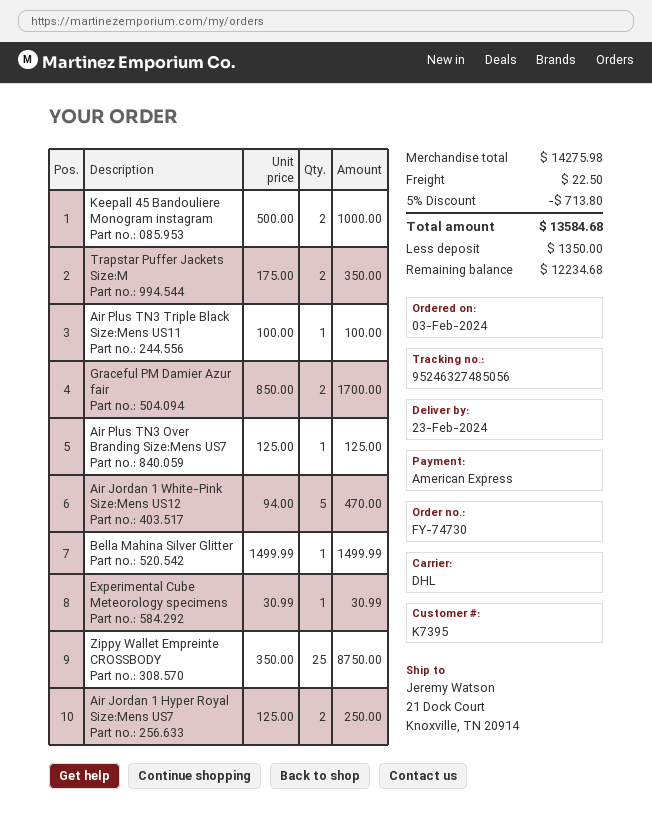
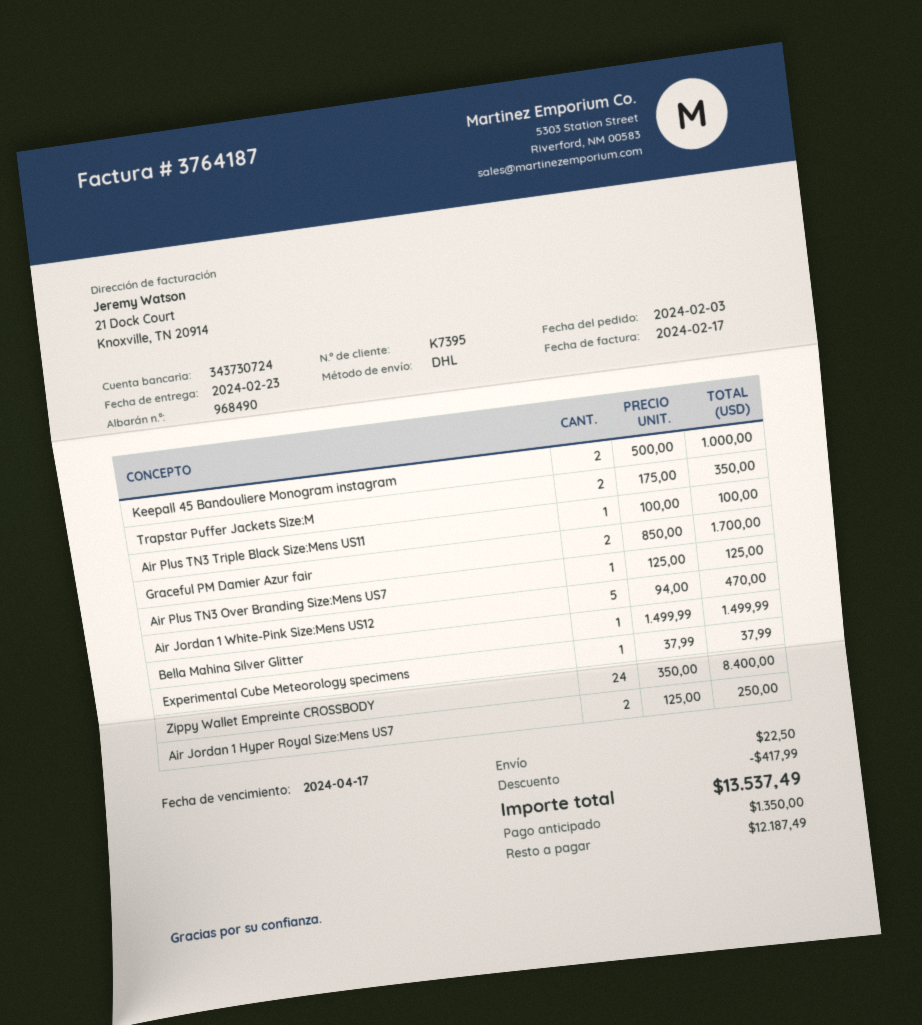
Experimental Cube Meteorology specimens: 1 x 30.99 = 30.99 -> 1 x 37.99 = 37.99
Zippy Wallet Empreinte CROSSBODY: 25 x 350.00 = 8750.00 -> 24 x 350.00 = 8400.00
discount: 713.80 -> 417.99
total: 13584.68 -> 13537.49
balance: 12234.68 -> 12187.49

